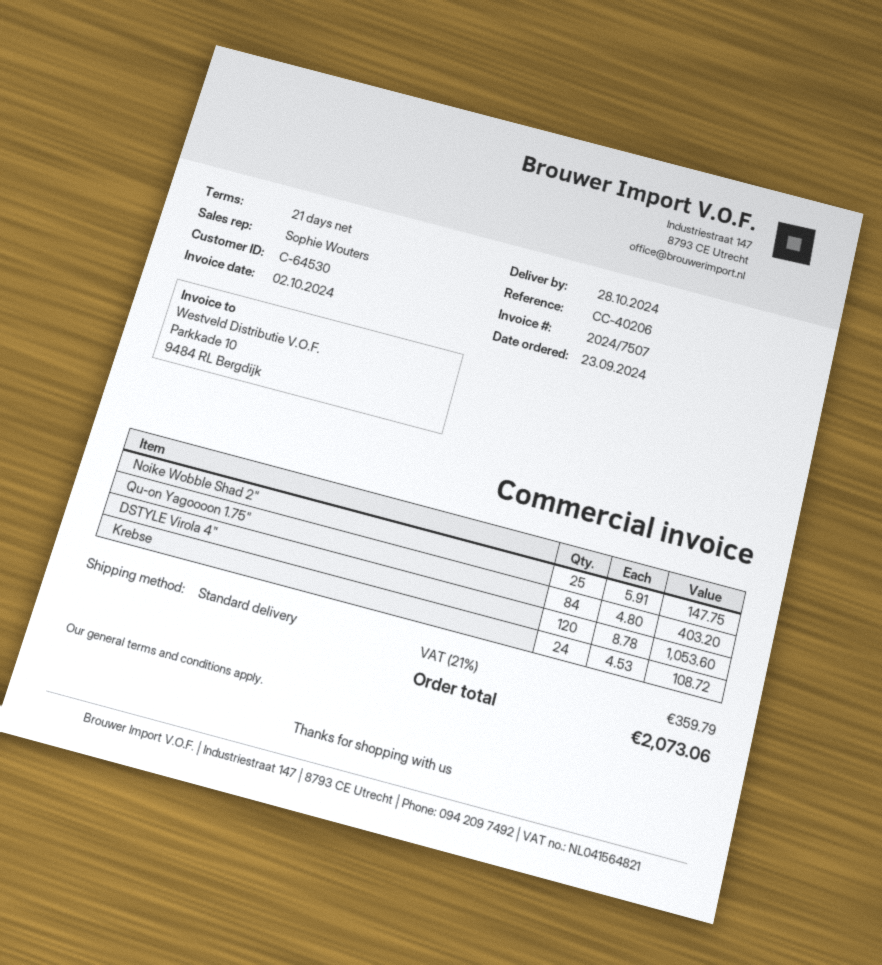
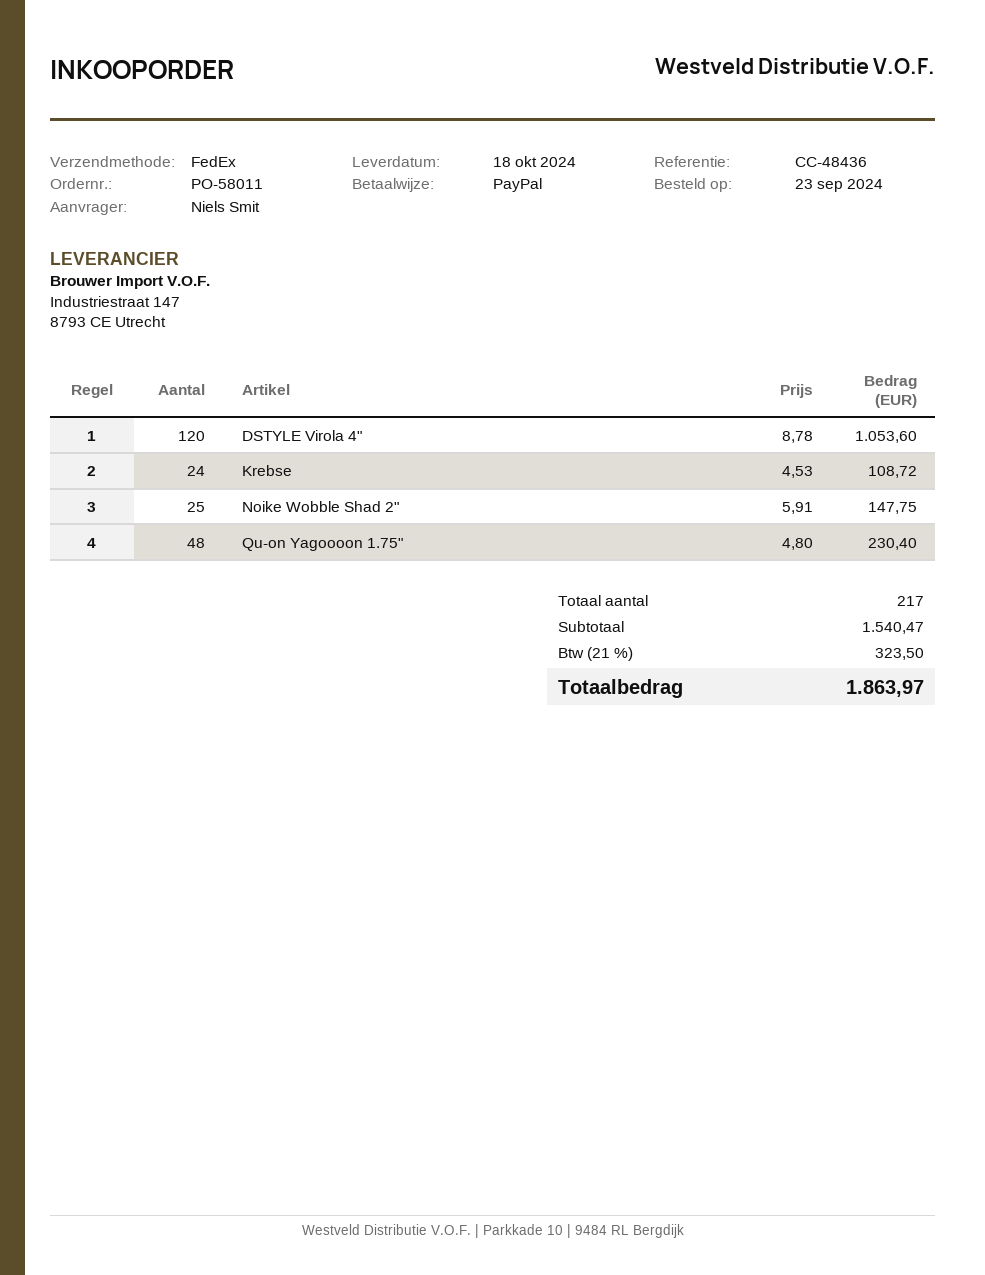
delivery date: 2024-10-28 -> 2024-10-18
reference: CC-40206 -> CC-48436
shipping method: standard -> FedEx
Qu-on Yagoooon 1.75": 84 x 4.80 = 403.20 -> 48 x 4.80 = 230.40
tax: 21% = 359.79 -> 21% = 323.50
total: 2073.06 -> 1863.97

